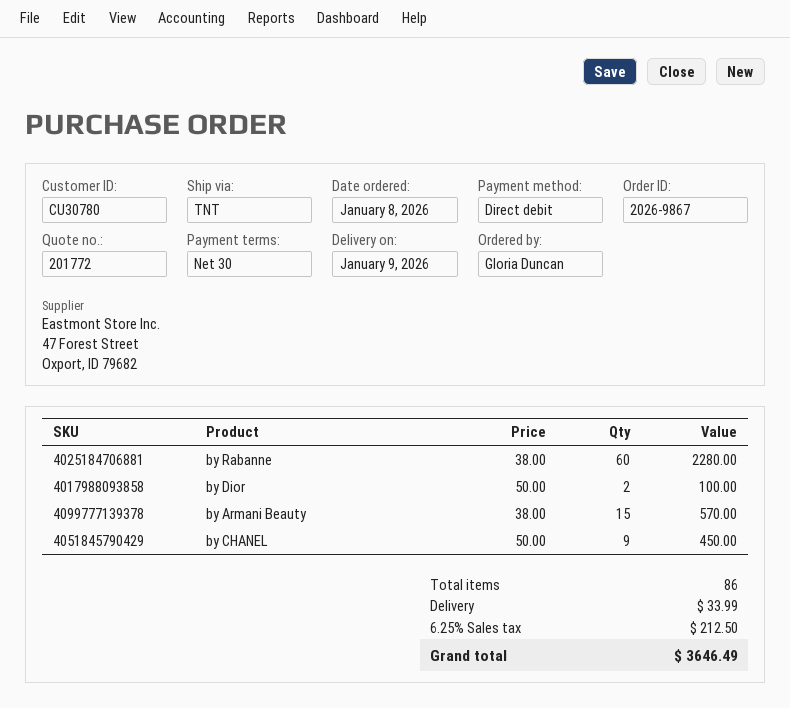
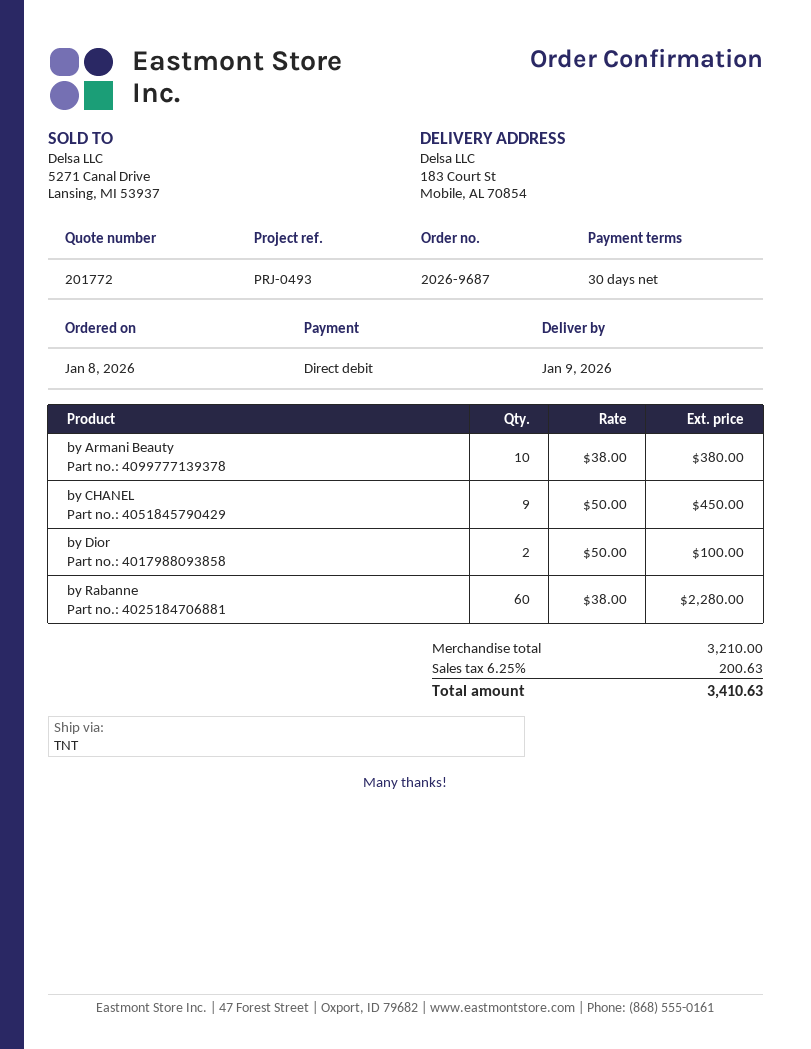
order number: 2026-9867 -> 2026-9687
by Armani Beauty: 15 x 38.00 = 570.00 -> 10 x 38.00 = 380.00
shipping: 33.99 -> none
tax: 6.25% = 212.50 -> 6.25% = 200.63
total: 3646.49 -> 3410.63

